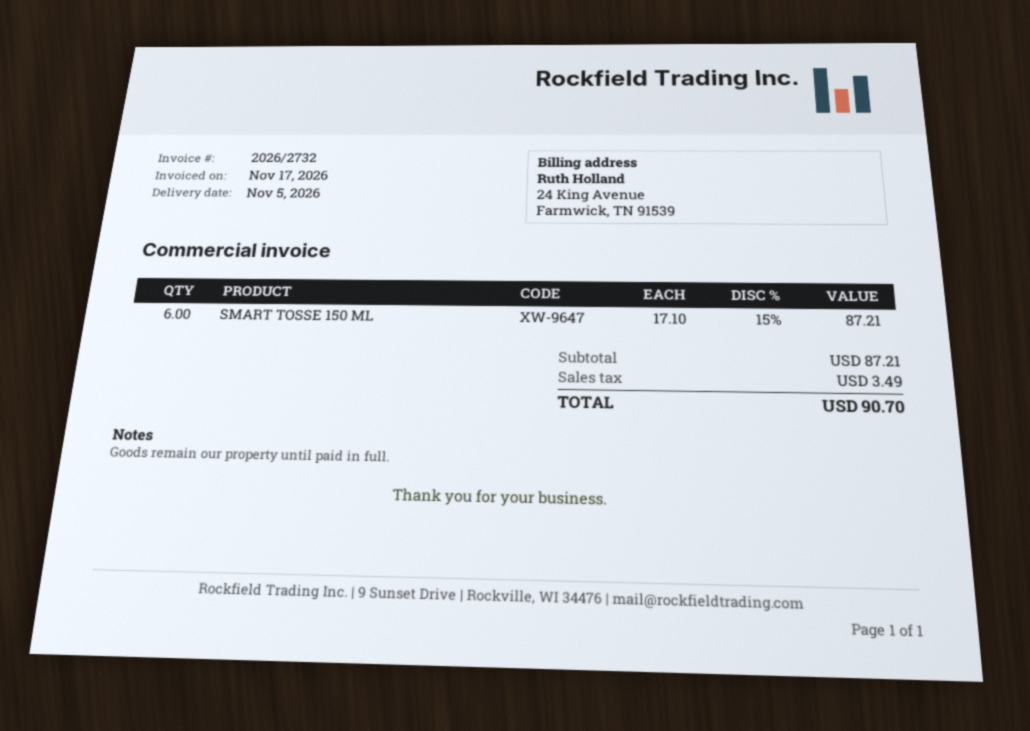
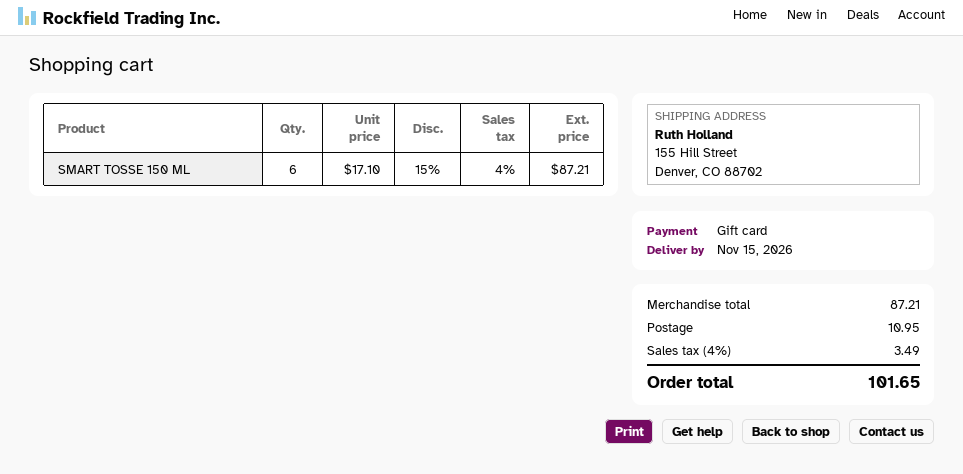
delivery date: 2026-11-05 -> 2026-11-15
shipping: none -> 10.95
total: 90.70 -> 101.65

